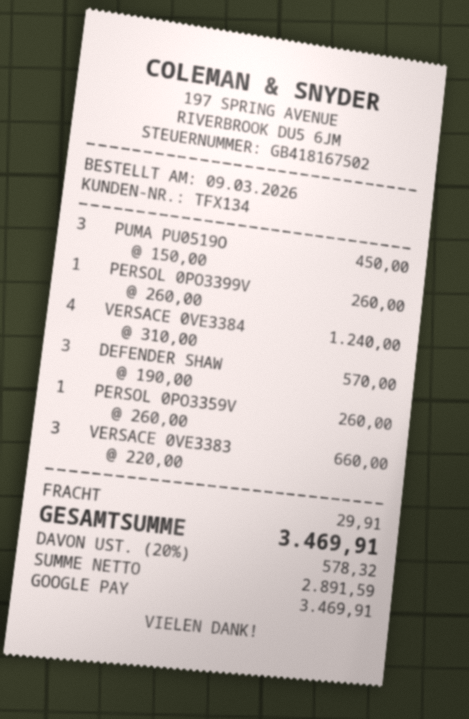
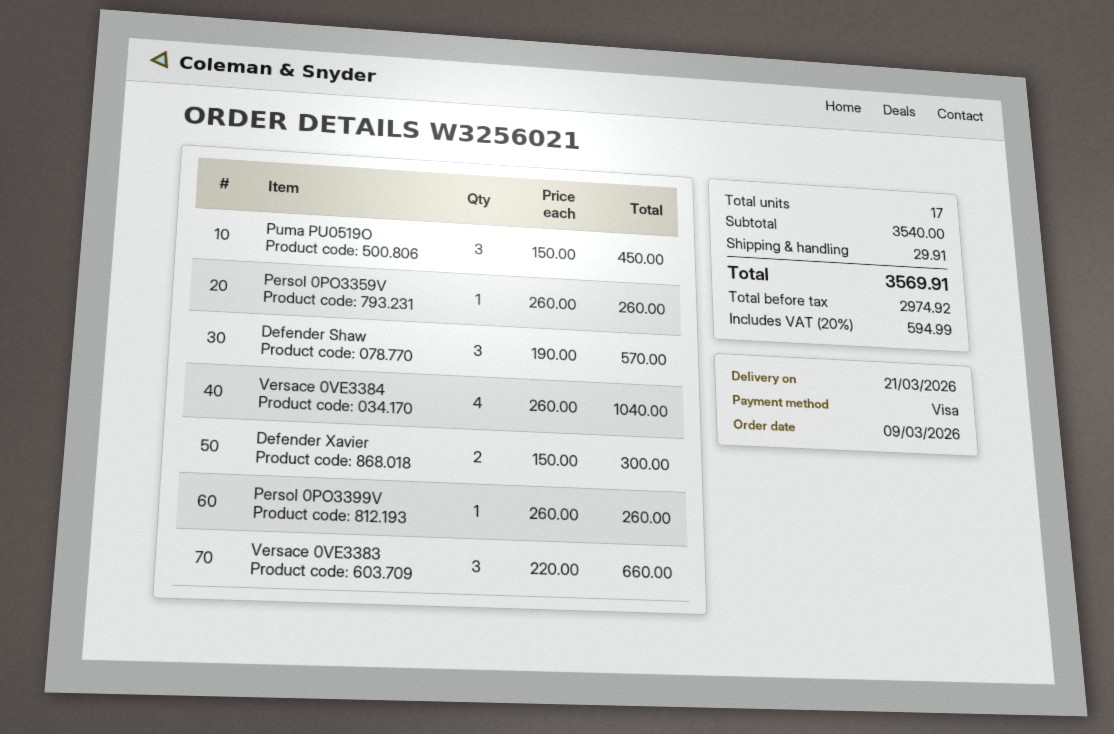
payment method: Google Pay -> Visa
VERSACE 0VE3384: 4 x 310.00 = 1240.00 -> 4 x 260.00 = 1040.00
Defender Xavier: none -> 2 x 150.00 = 300.00
net: 2891.59 -> 2974.92
tax: 20% = 578.32 -> 20% = 594.99
total: 3469.91 -> 3569.91

